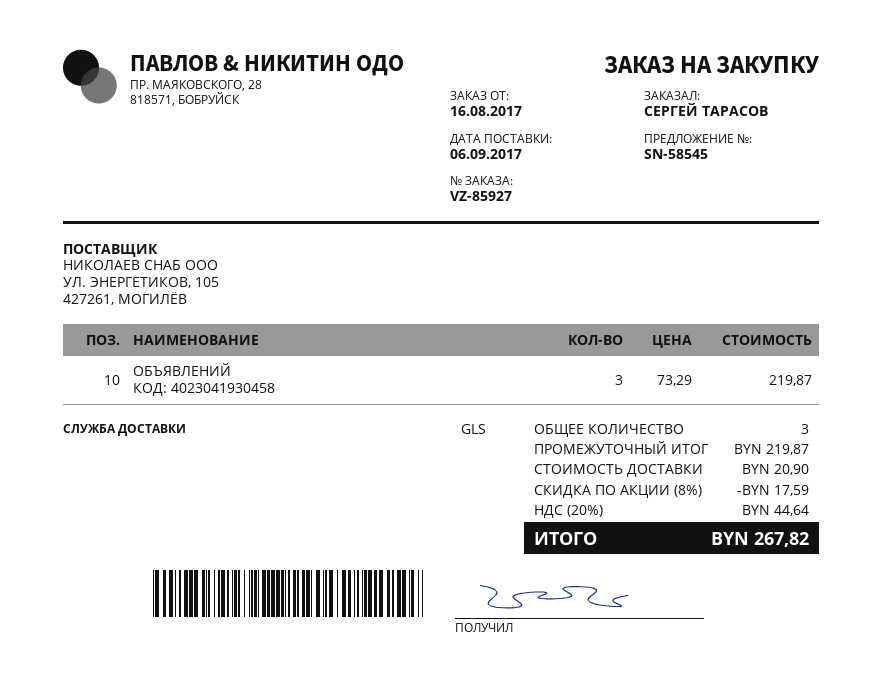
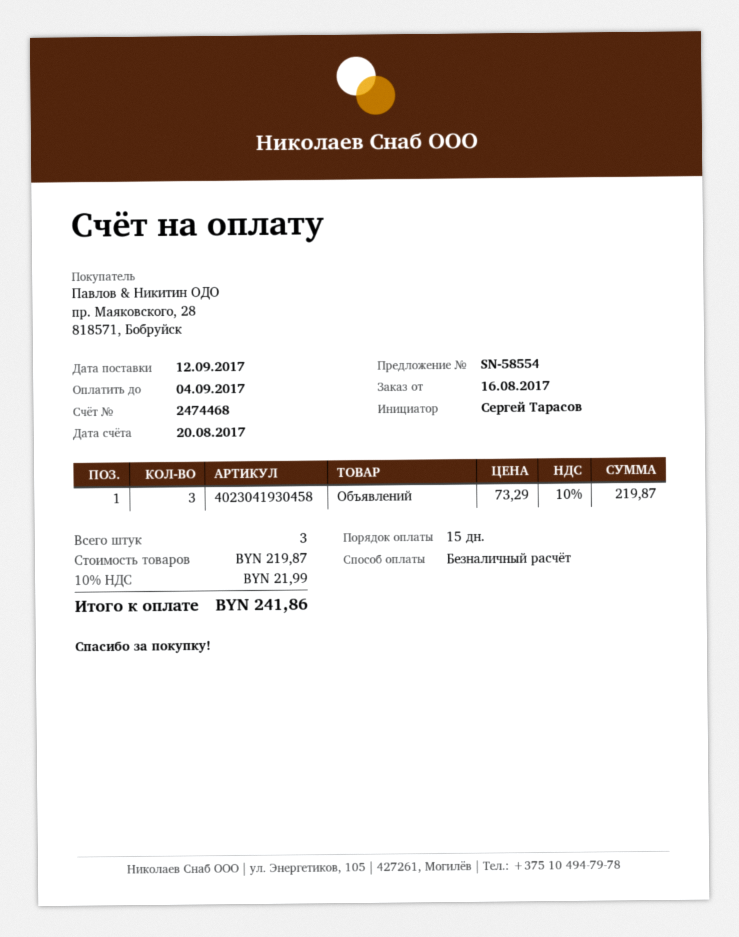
quote number: SN-58545 -> SN-58554
delivery date: 2017-09-06 -> 2017-09-12
discount: 8% = 17.59 -> none
shipping: 20.90 -> none
tax: 20% = 44.64 -> 10% = 21.99
total: 267.82 -> 241.86

